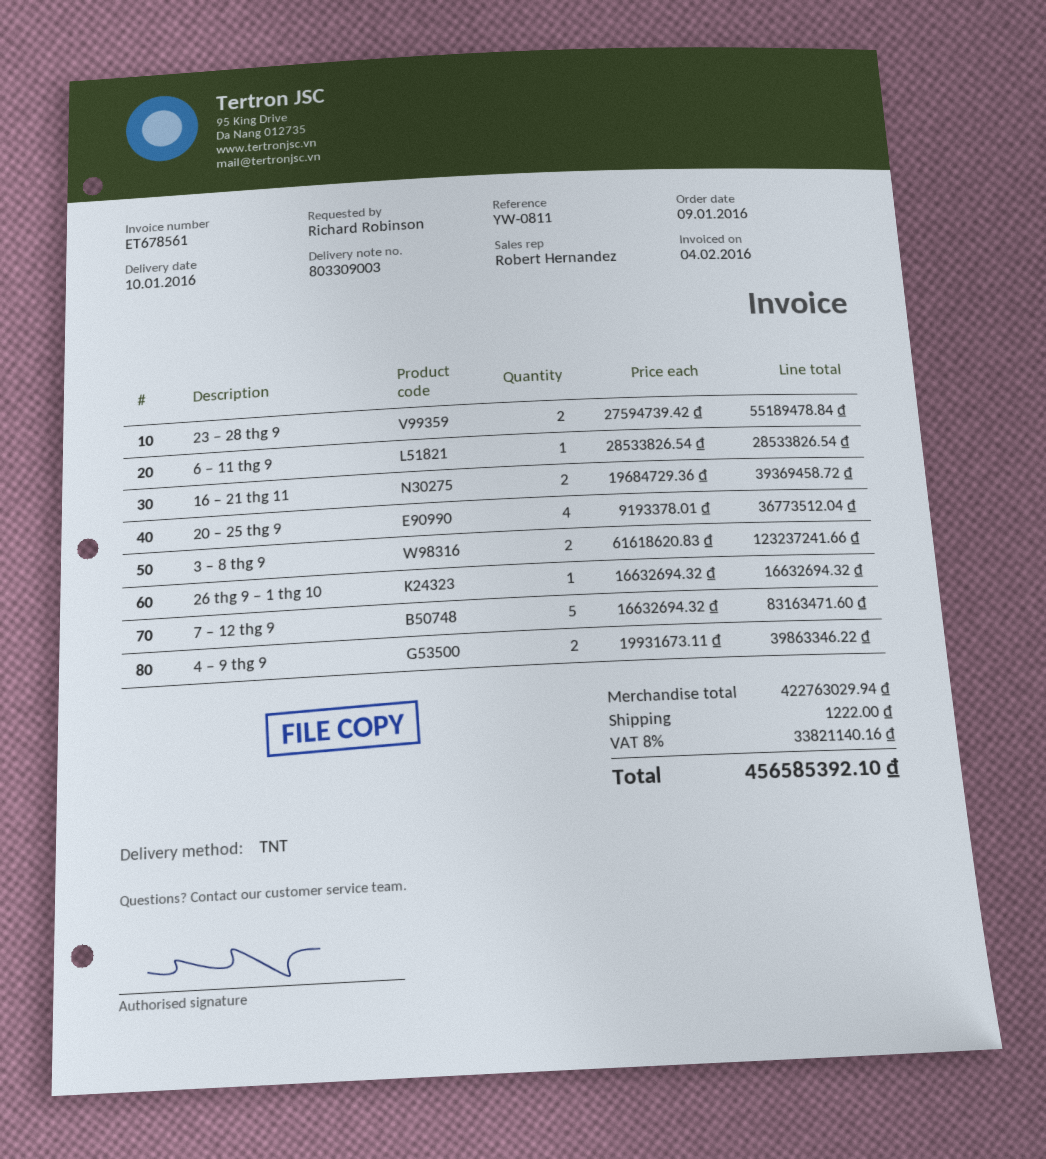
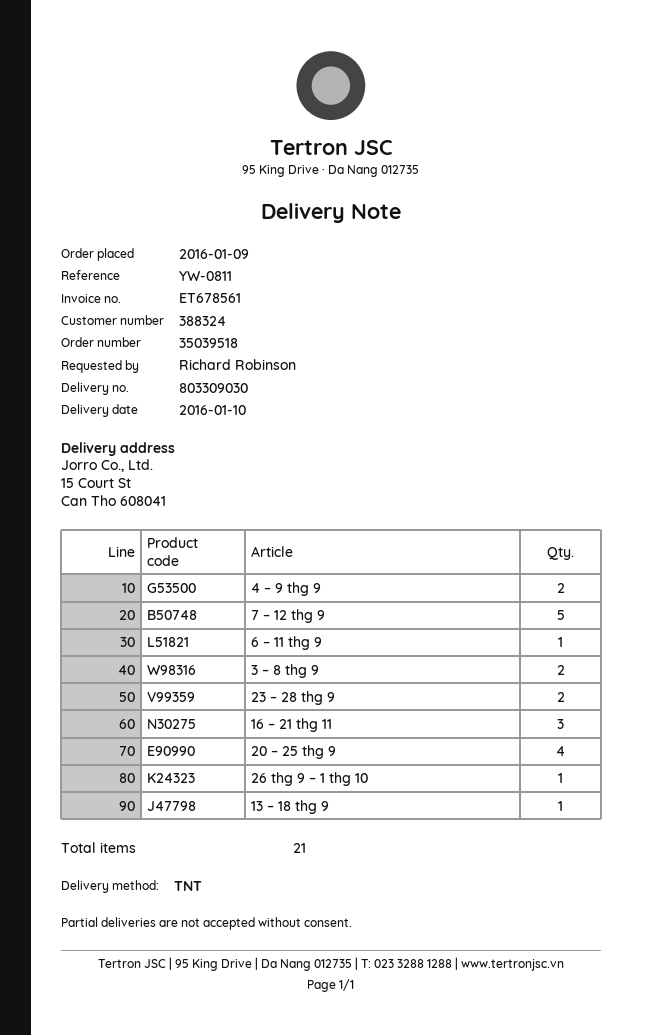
delivery note number: 803309003 -> 803309030
16 – 21 thg 11: 2 -> 3
13 – 18 thg 9: none -> 1

